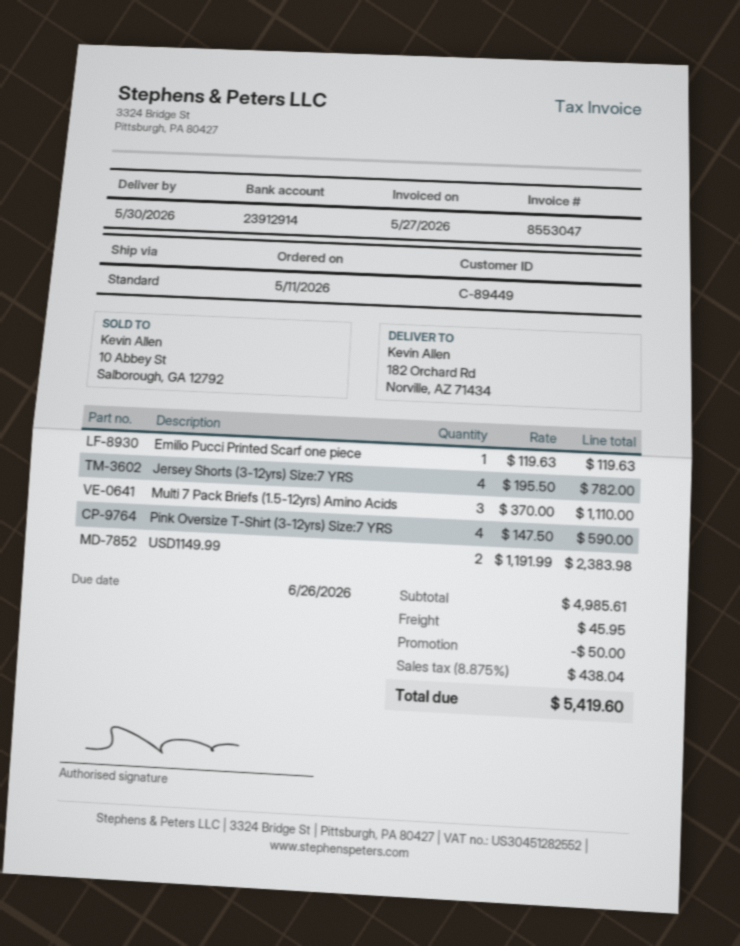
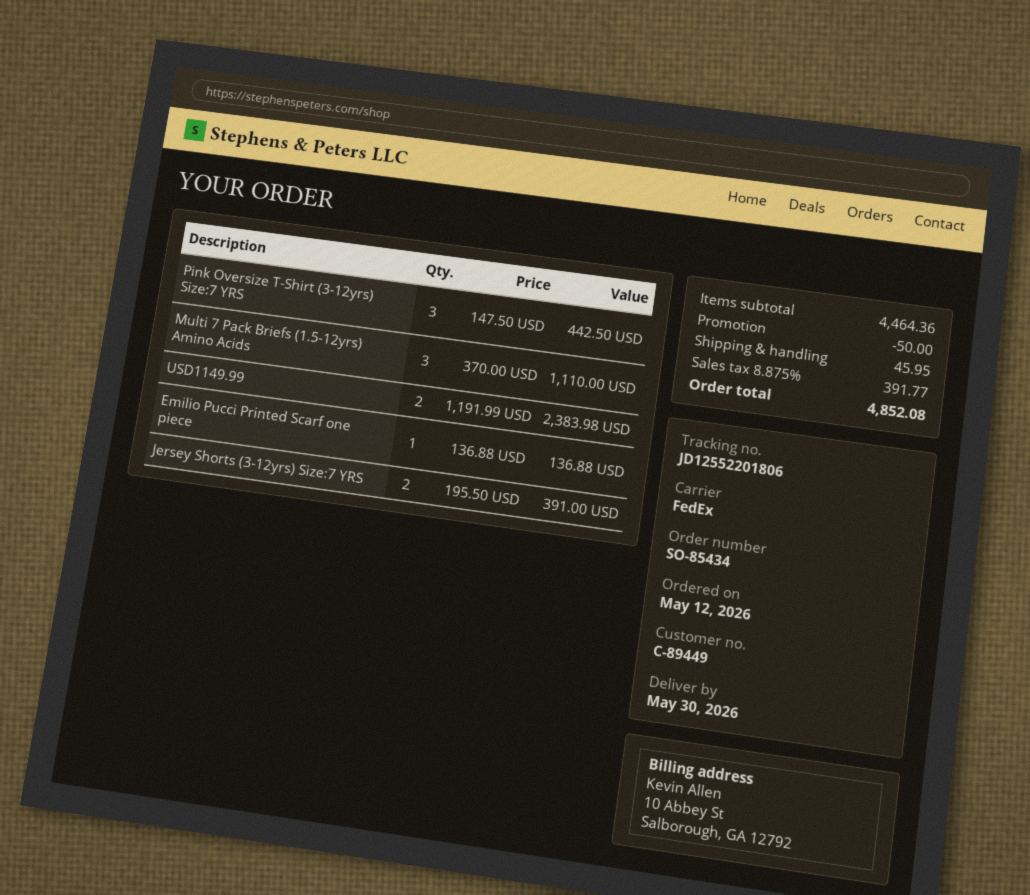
order date: 2026-05-11 -> 2026-05-12
shipping method: standard -> FedEx
Emilio Pucci Printed Scarf one piece: 1 x 119.63 = 119.63 -> 1 x 136.88 = 136.88
Jersey Shorts (3-12yrs) Size:7 YRS: 4 x 195.50 = 782.00 -> 2 x 195.50 = 391.00
Pink Oversize T-Shirt (3-12yrs) Size:7 YRS: 4 x 147.50 = 590.00 -> 3 x 147.50 = 442.50
subtotal: 4985.61 -> 4464.36
tax: 8.875% = 438.04 -> 8.875% = 391.77
total: 5419.60 -> 4852.08

